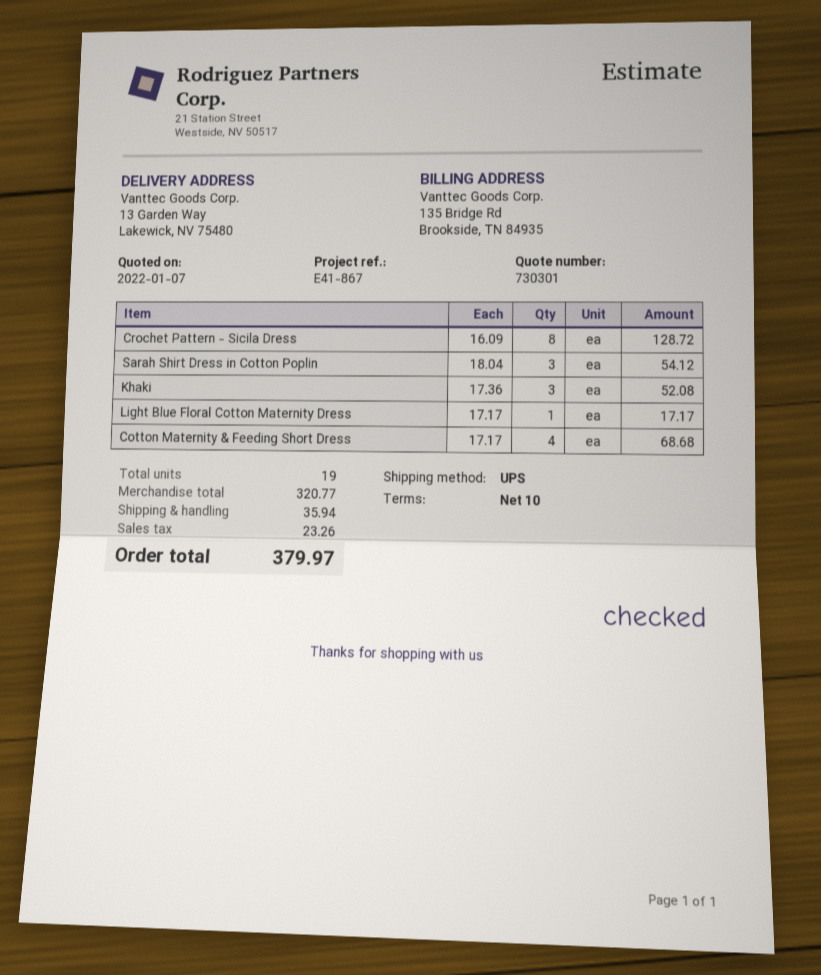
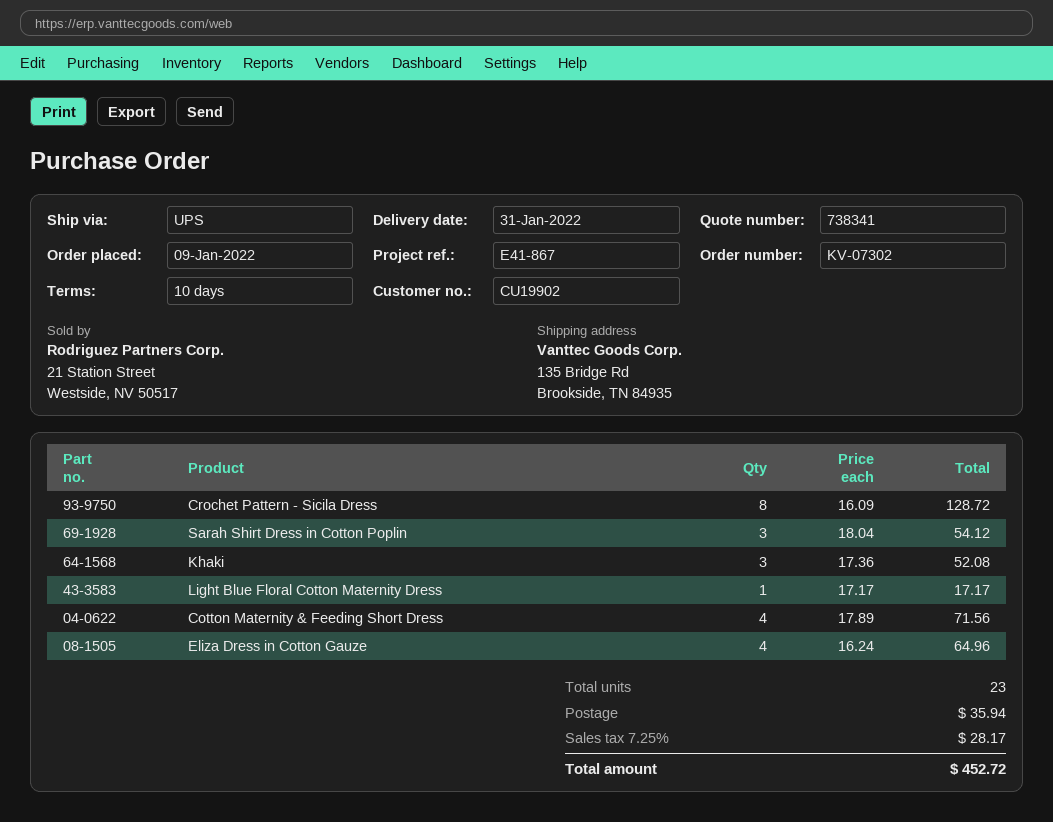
quote number: 730301 -> 738341
ship to: 13 Garden Way, Lakewick, NV 75480 -> 135 Bridge Rd, Brookside, TN 84935
Cotton Maternity & Feeding Short Dress: 4 x 17.17 = 68.68 -> 4 x 17.89 = 71.56
Eliza Dress in Cotton Gauze: none -> 4 x 16.24 = 64.96
total quantity: 19 -> 23
tax: 23.26 -> 28.17
total: 379.97 -> 452.72

